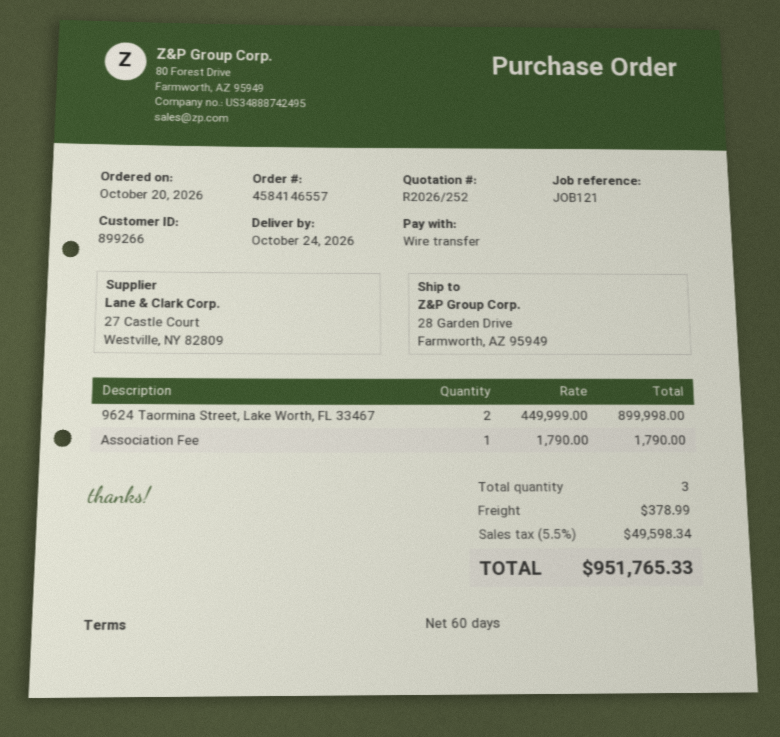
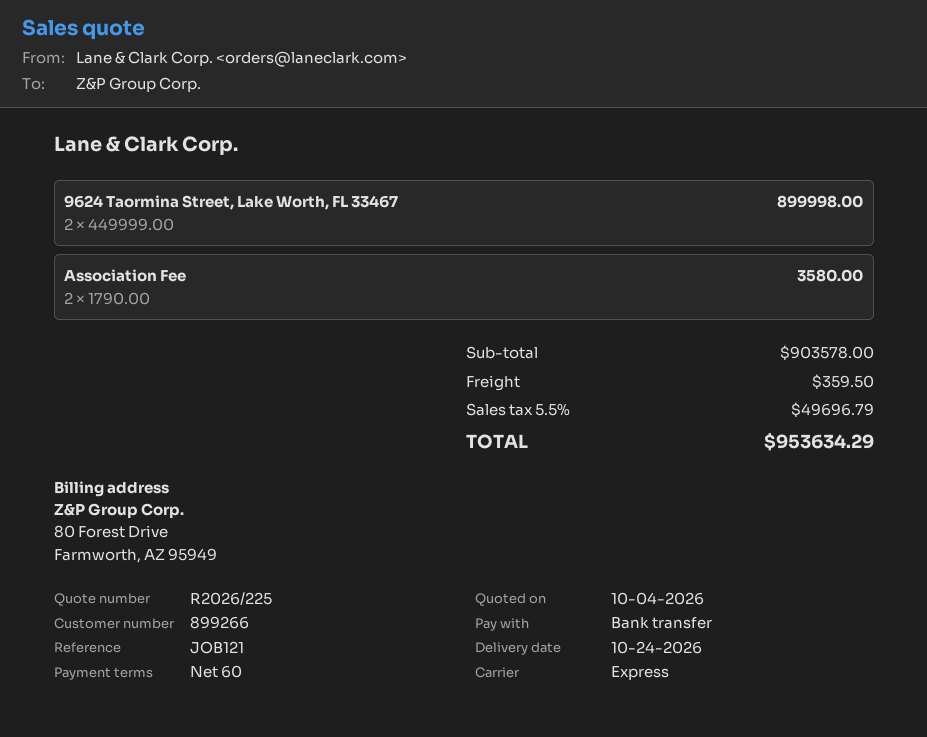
quote number: R2026/252 -> R2026/225
Association Fee: 1 x 1790.00 = 1790.00 -> 2 x 1790.00 = 3580.00
shipping: 378.99 -> 359.50
tax: 5.5% = 49598.34 -> 5.5% = 49696.79
total: 951765.33 -> 953634.29

